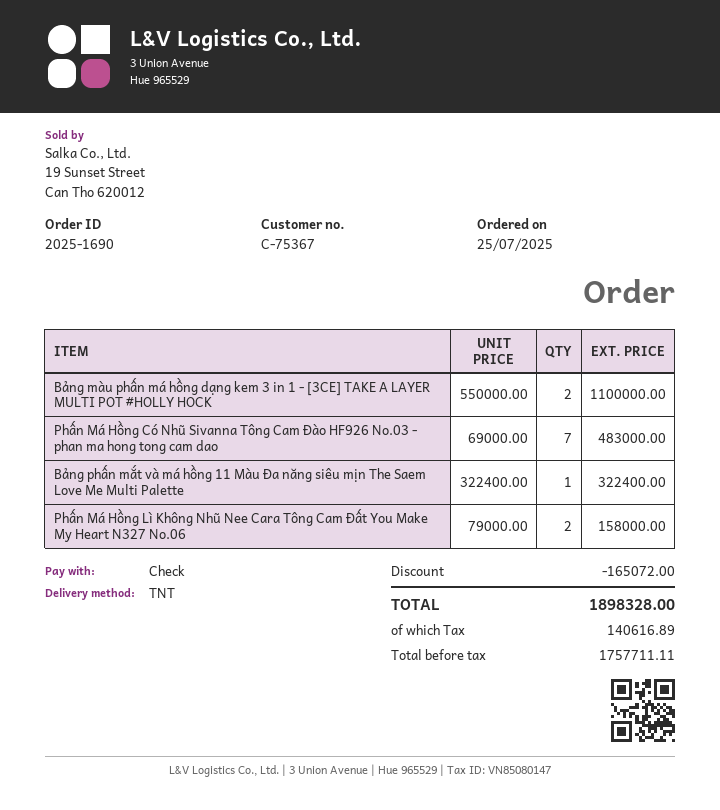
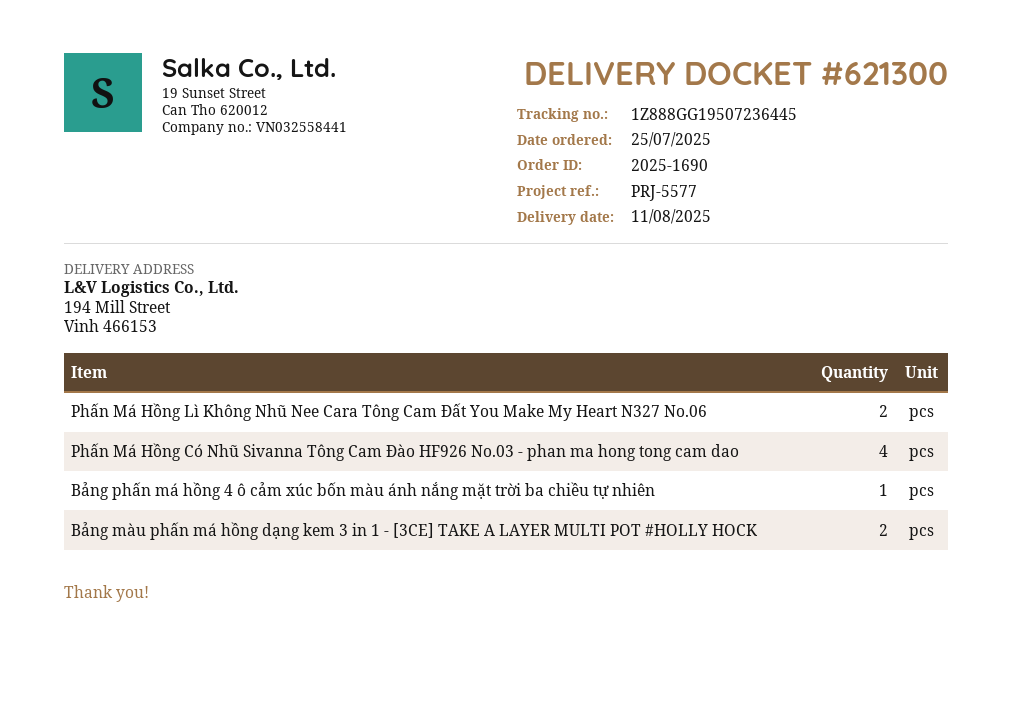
Phấn Má Hồng Có Nhũ Sivanna Tông Cam Đào HF926 No.03 - phan ma hong tong cam dao: 7 -> 4
Bảng phấn mắt và má hồng 11 Màu Đa năng siêu mịn The Saem Love Me Multi Palette: 1 -> none
Bảng phấn má hồng 4 ô cảm xúc bốn màu ánh nắng mặt trời ba chiều tự nhiên: none -> 1

